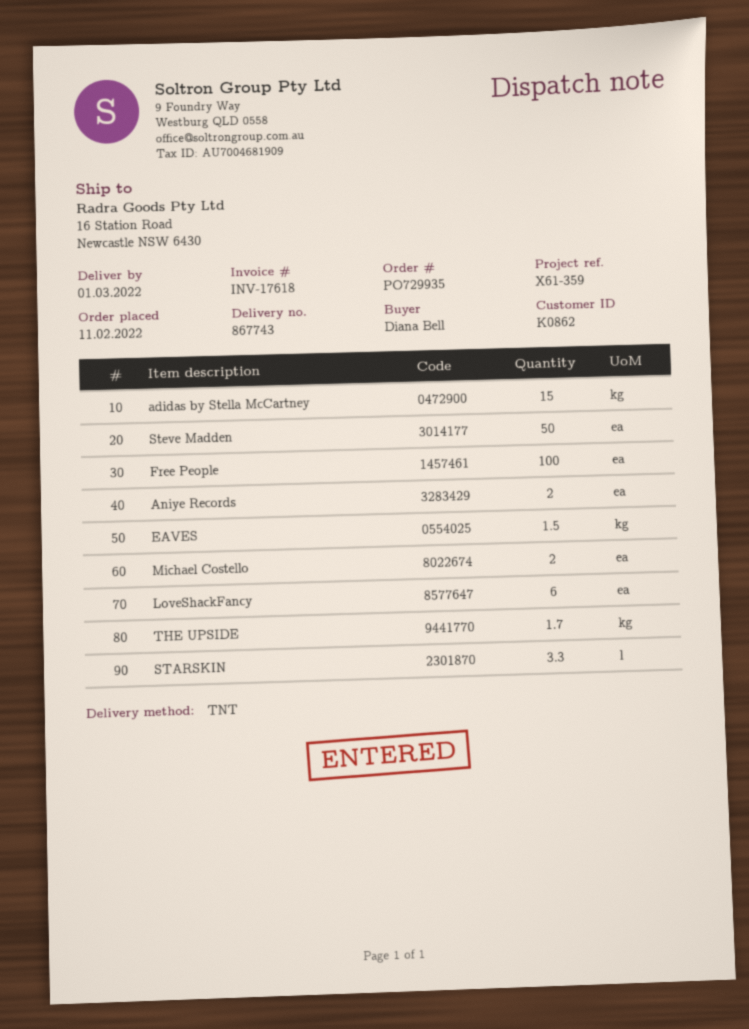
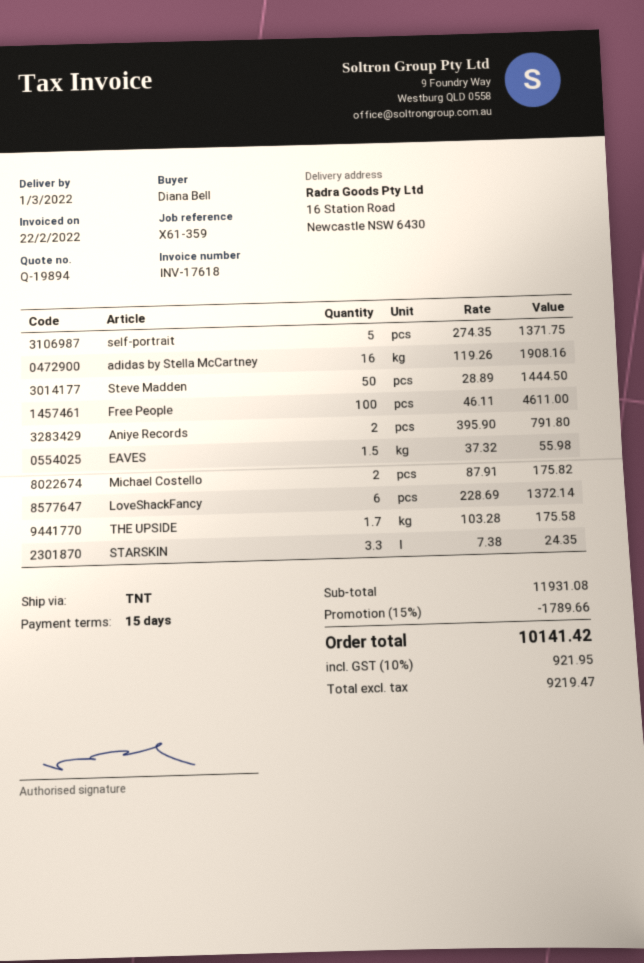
adidas by Stella McCartney: 15 -> 16
self-portrait: none -> 5

